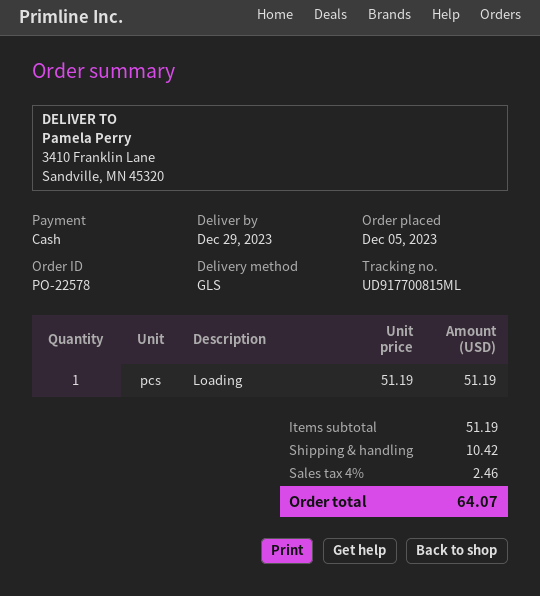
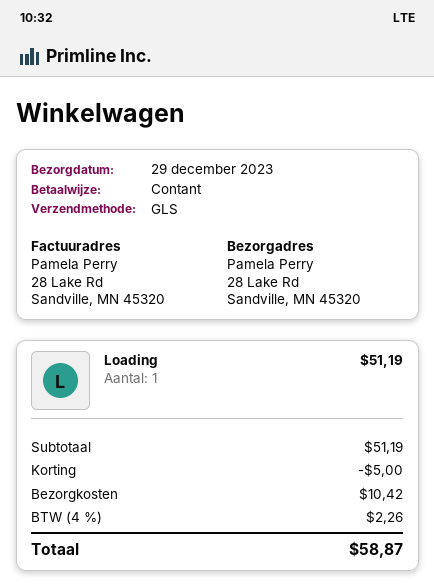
ship to: 3410 Franklin Lane, Sandville, MN 45320 -> 28 Lake Rd, Sandville, MN 45320
discount: none -> 5.00
tax: 4% = 2.46 -> 4% = 2.26
total: 64.07 -> 58.87

